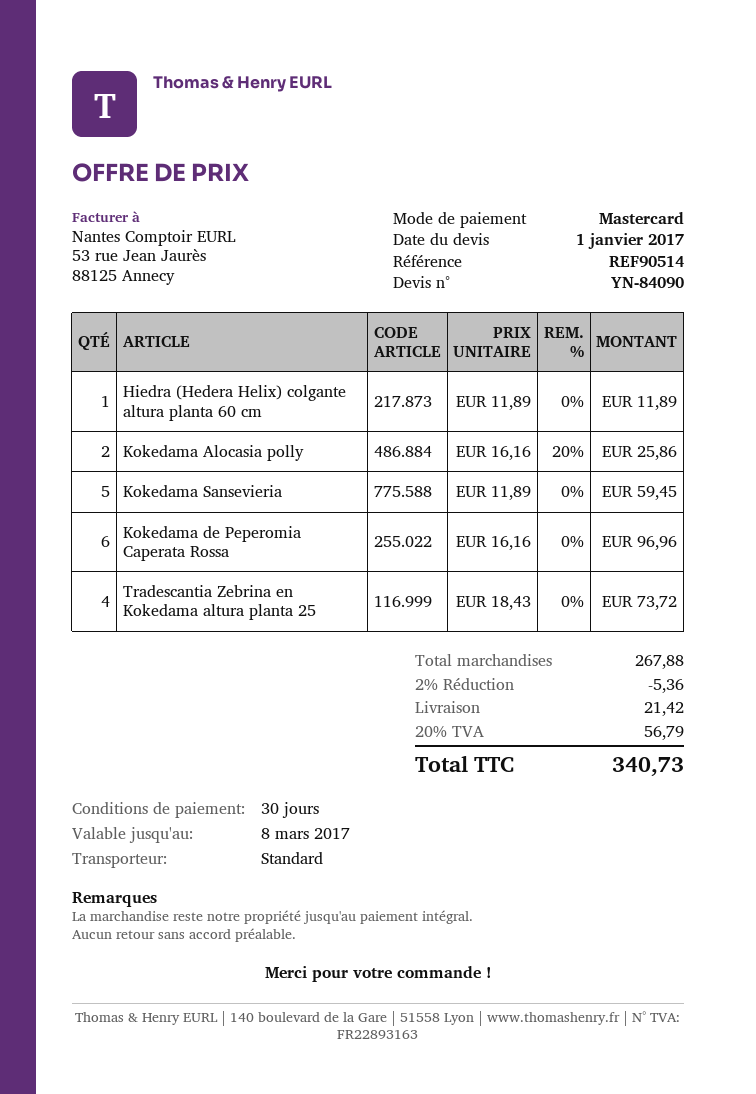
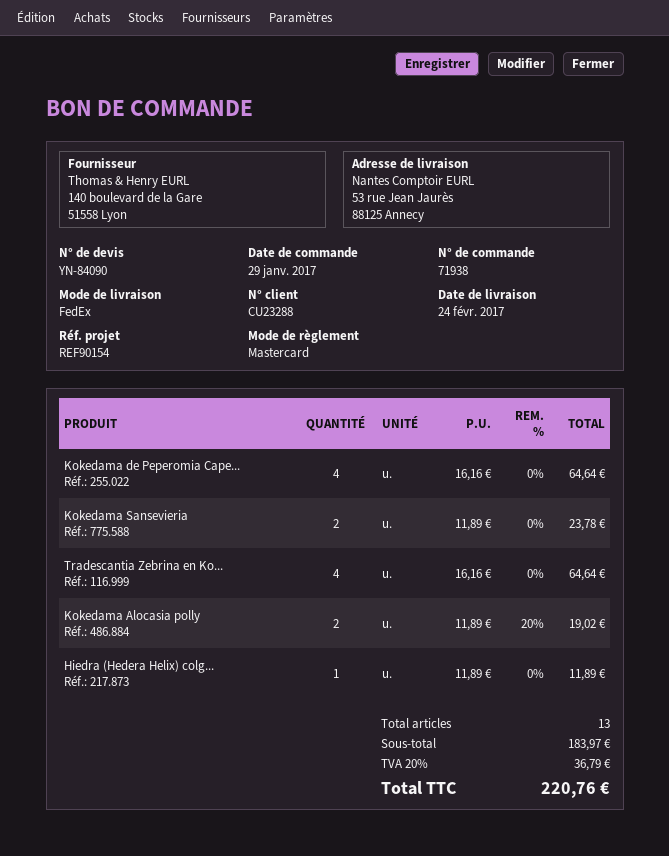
reference: REF90514 -> REF90154
shipping method: standard -> FedEx
Kokedama Alocasia polly: 2 x 16.16 - 20% = 25.86 -> 2 x 11.89 - 20% = 19.02
Kokedama Sansevieria: 5 x 11.89 = 59.45 -> 2 x 11.89 = 23.78
Kokedama de Peperomia Caperata Rossa: 6 x 16.16 = 96.96 -> 4 x 16.16 = 64.64
Tradescantia Zebrina en Kokedama altura planta 25: 4 x 18.43 = 73.72 -> 4 x 16.16 = 64.64
subtotal: 267.88 -> 183.97
discount: 2% = 5.36 -> none
shipping: 21.42 -> none
tax: 20% = 56.79 -> 20% = 36.79
total: 340.73 -> 220.76

